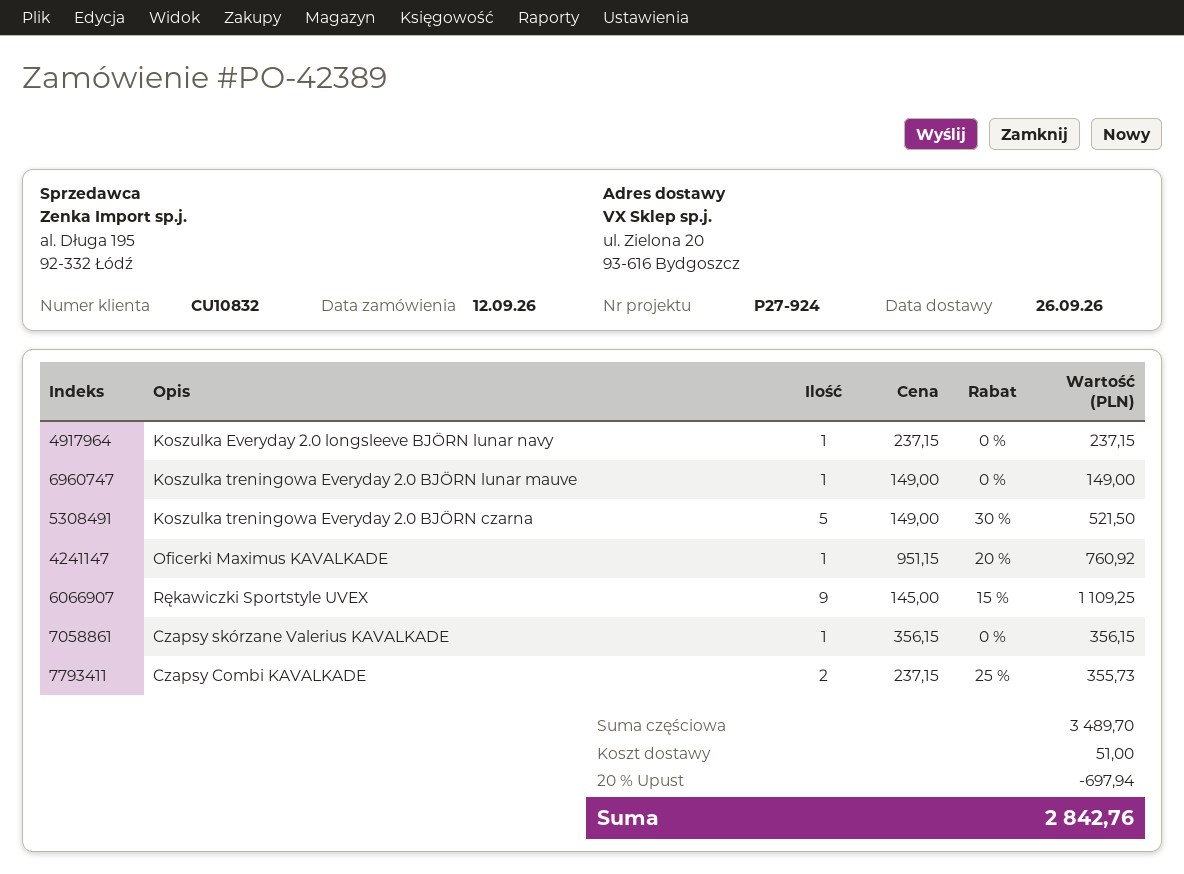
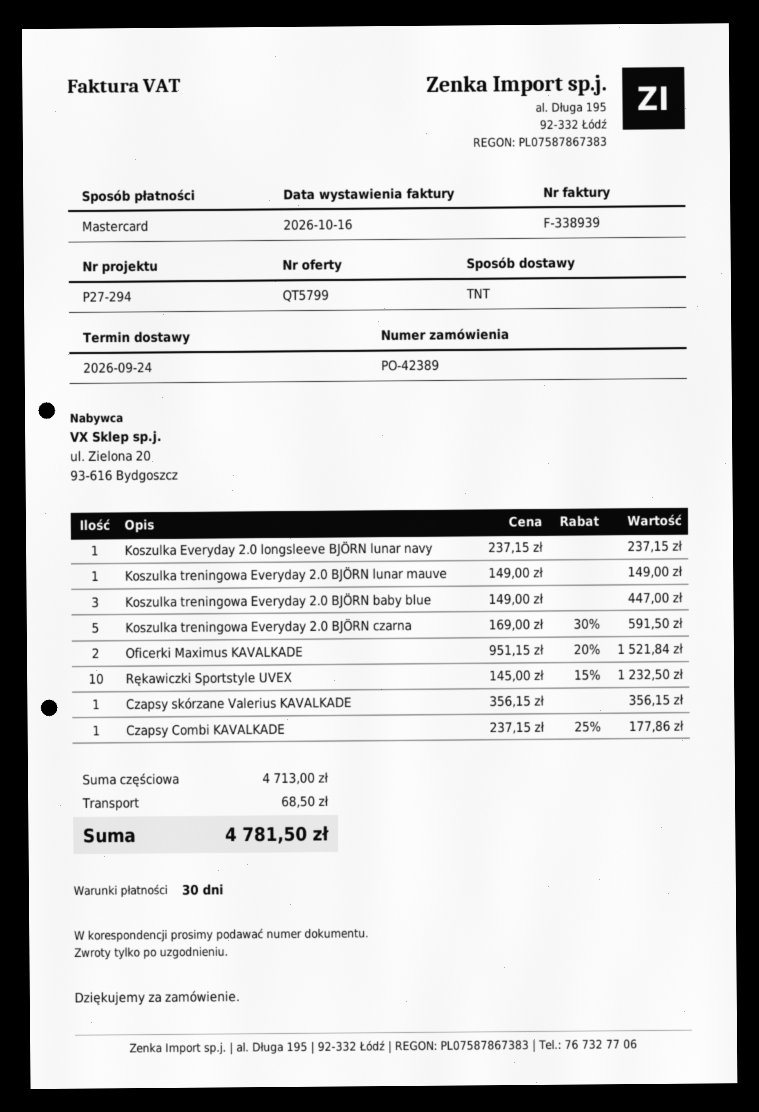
delivery date: 2026-09-26 -> 2026-09-24
reference: P27-924 -> P27-294
Koszulka treningowa Everyday 2.0 BJÖRN czarna: 5 x 149.00 - 30% = 521.50 -> 5 x 169.00 - 30% = 591.50
Oficerki Maximus KAVALKADE: 1 x 951.15 - 20% = 760.92 -> 2 x 951.15 - 20% = 1521.84
Rękawiczki Sportstyle UVEX: 9 x 145.00 - 15% = 1109.25 -> 10 x 145.00 - 15% = 1232.50
Czapsy Combi KAVALKADE: 2 x 237.15 - 25% = 355.73 -> 1 x 237.15 - 25% = 177.86
Koszulka treningowa Everyday 2.0 BJÖRN baby blue: none -> 3 x 149.00 = 447.00
subtotal: 3489.70 -> 4713.00
discount: 20% = 697.94 -> none
shipping: 51.00 -> 68.50
total: 2842.76 -> 4781.50

